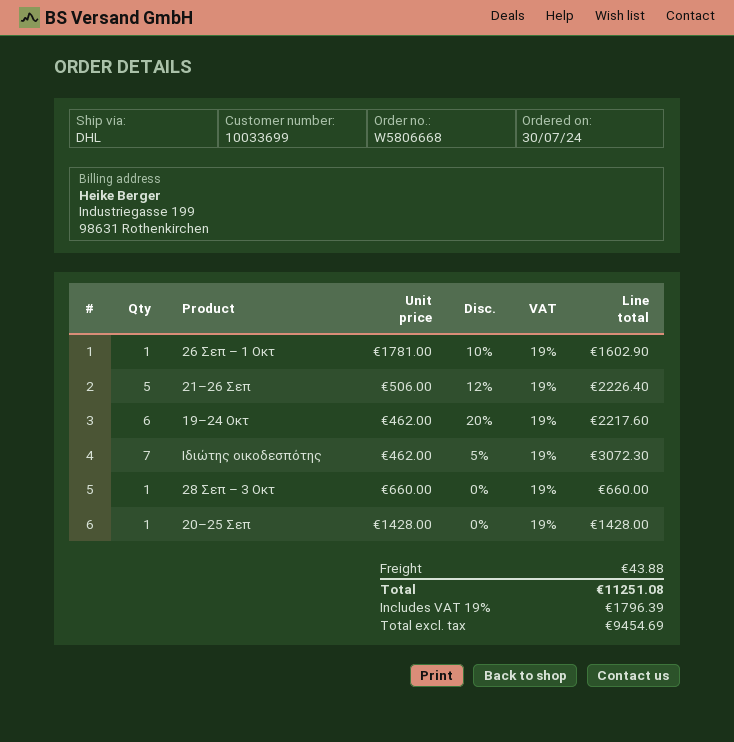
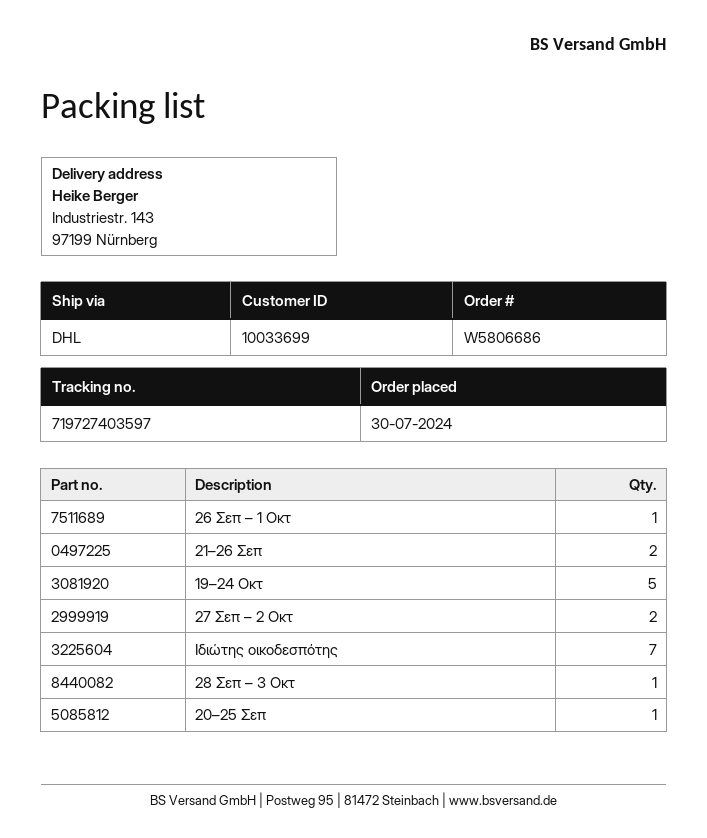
order number: W5806668 -> W5806686
21–26 Σεπ: 5 -> 2
19–24 Οκτ: 6 -> 5
27 Σεπ – 2 Οκτ: none -> 2

